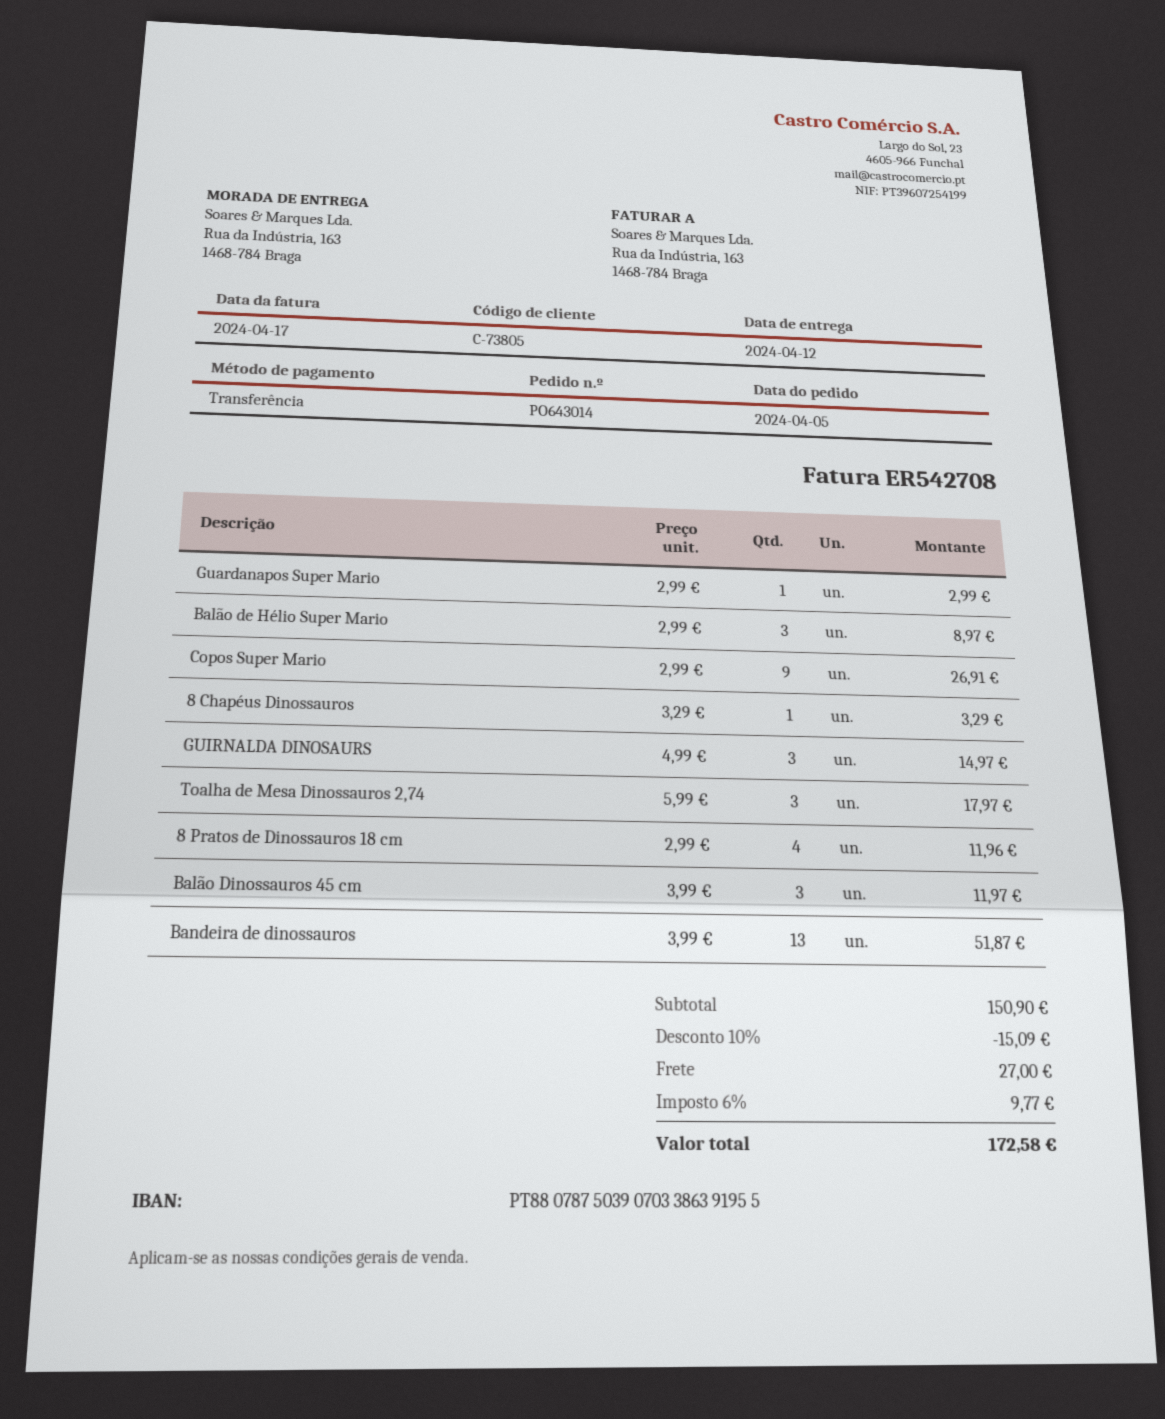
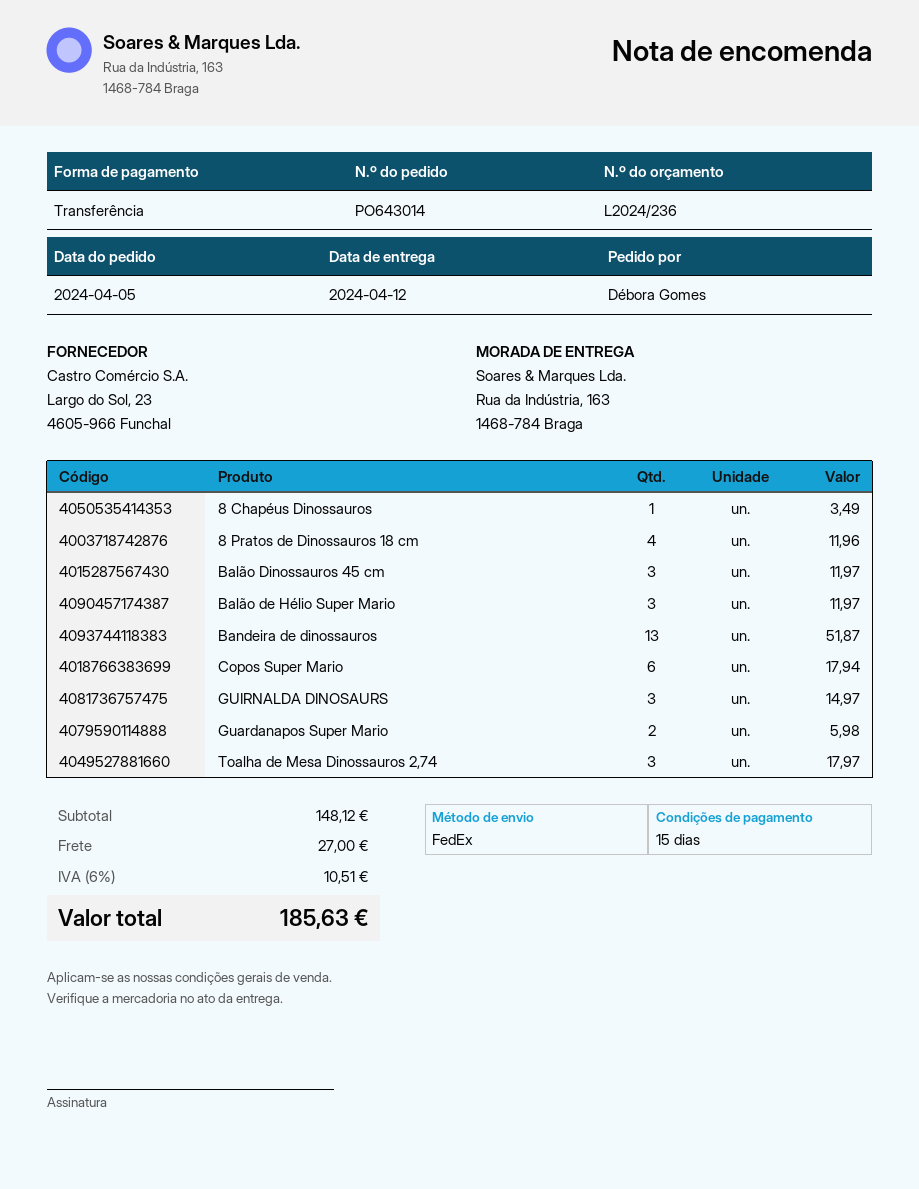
Guardanapos Super Mario: 1 for 2.99 -> 2 for 5.98
Balão de Hélio Super Mario: 3 for 8.97 -> 3 for 11.97
Copos Super Mario: 9 for 26.91 -> 6 for 17.94
8 Chapéus Dinossauros: 1 for 3.29 -> 1 for 3.49
subtotal: 150.90 -> 148.12
discount: 10% = 15.09 -> none
tax: 6% = 9.77 -> 6% = 10.51
total: 172.58 -> 185.63

